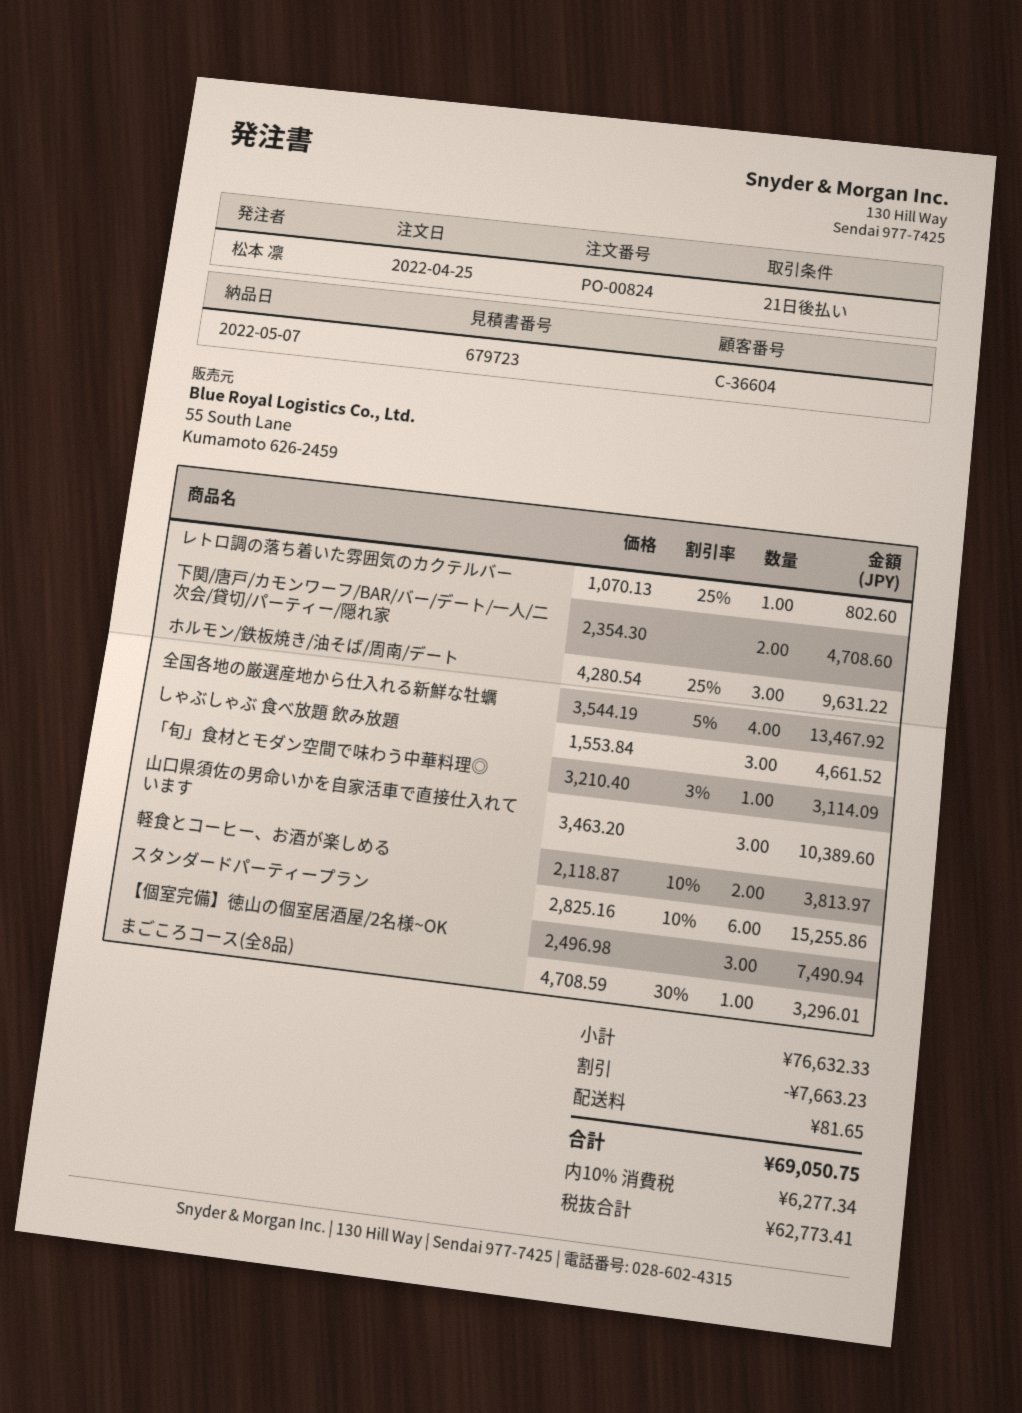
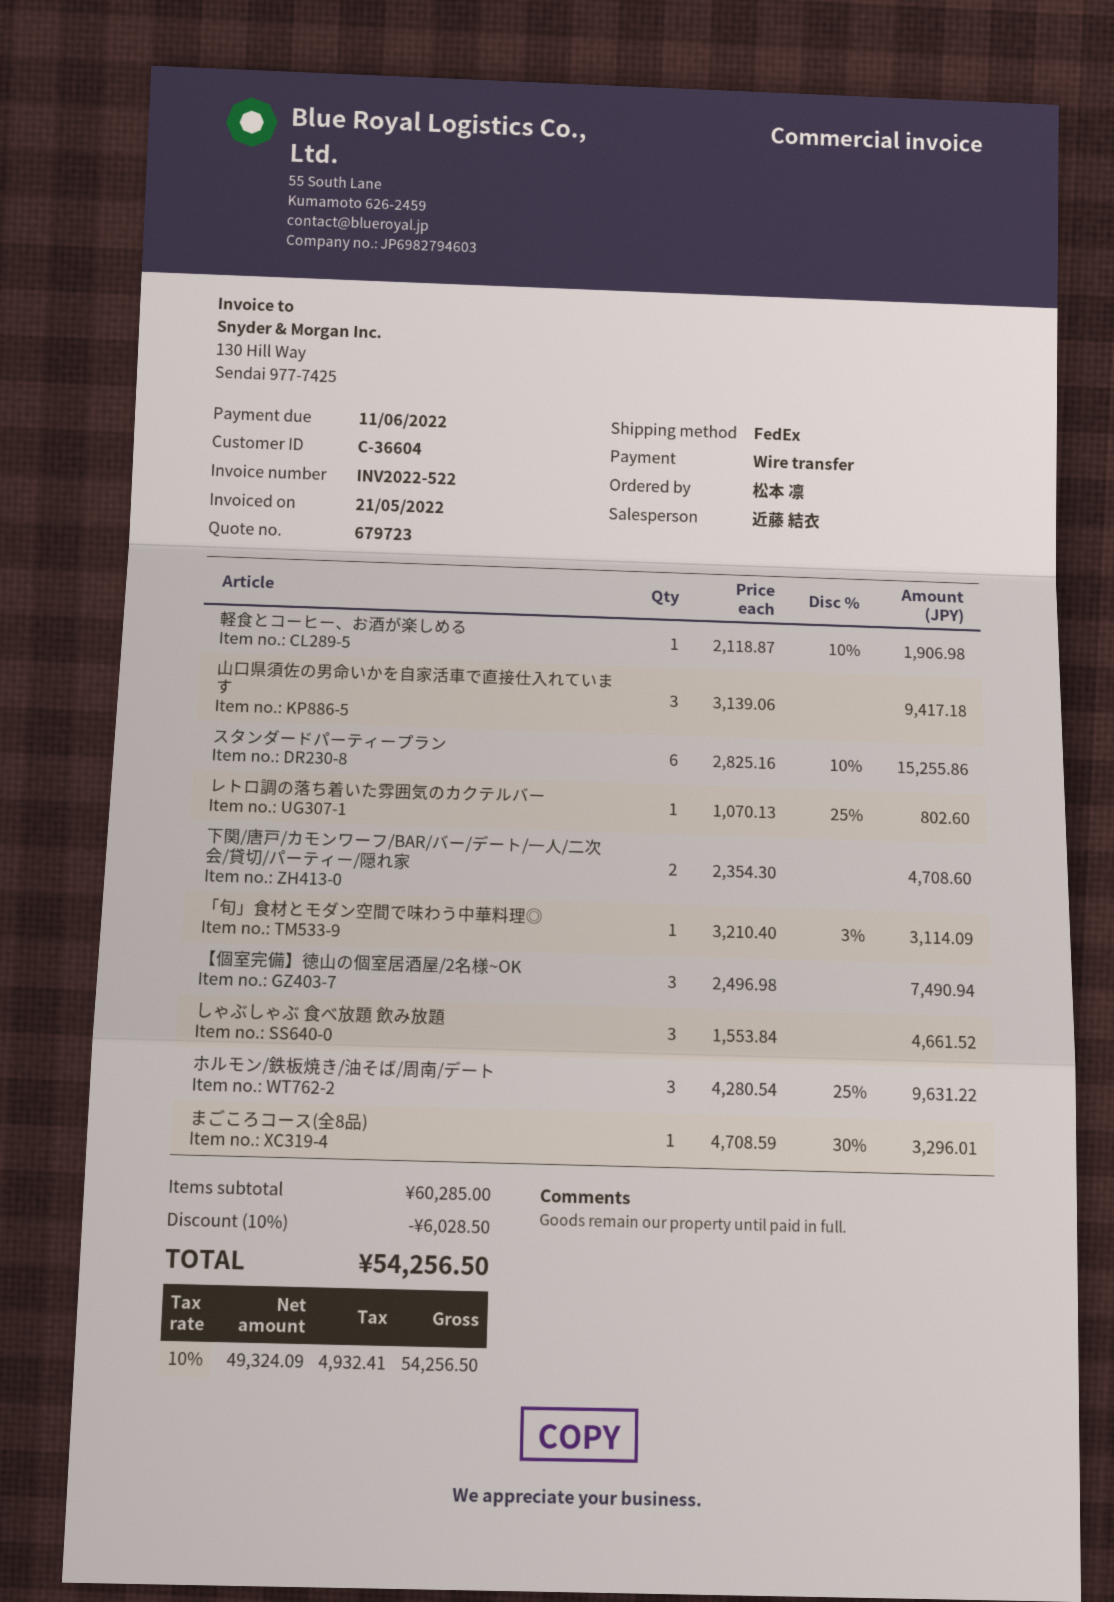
全国各地の厳選産地から仕入れる新鮮な牡蠣: 4 x 3544.19 - 5% = 13467.92 -> none
山口県須佐の男命いかを自家活車で直接仕入れています: 3 x 3463.20 = 10389.60 -> 3 x 3139.06 = 9417.18
軽食とコーヒー、お酒が楽しめる: 2 x 2118.87 - 10% = 3813.97 -> 1 x 2118.87 - 10% = 1906.98
subtotal: 76632.33 -> 60285.00
discount: 7663.23 -> 6028.50
shipping: 81.65 -> none
net: 62773.41 -> 49324.09
tax: 10% = 6277.34 -> 10% = 4932.41
total: 69050.75 -> 54256.50

